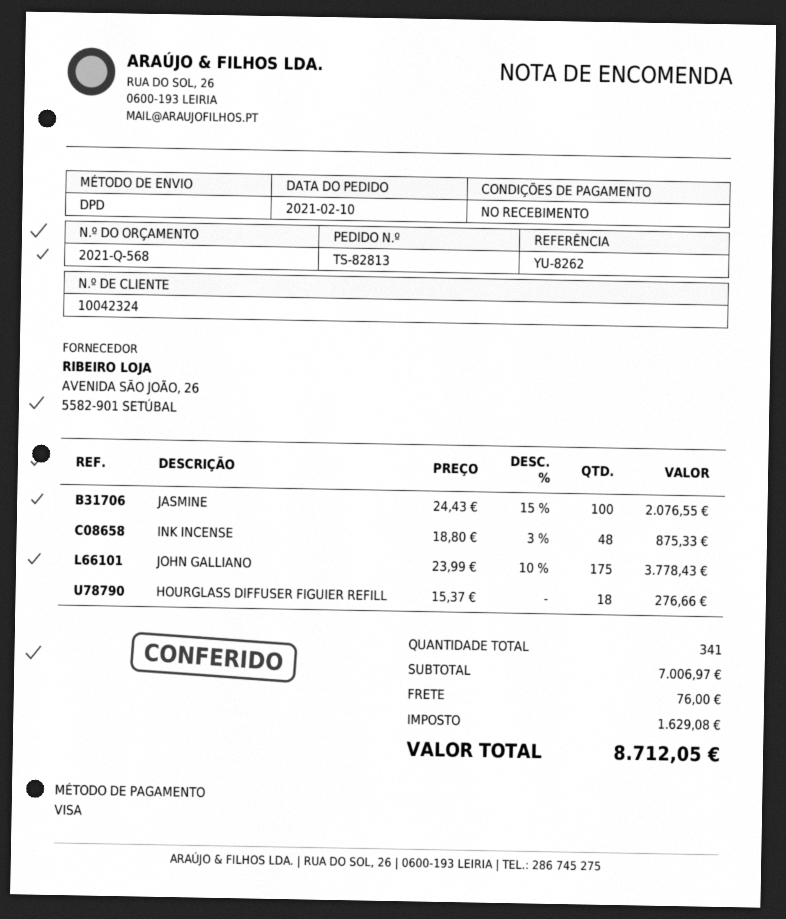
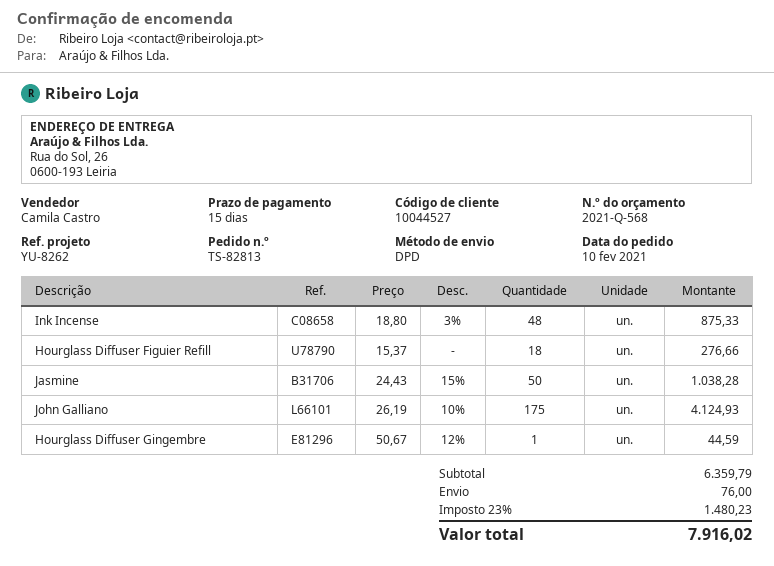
payment terms: on receipt -> 15 days
customer number: 10042324 -> 10044527
JASMINE: 100 x 24.43 - 15% = 2076.55 -> 50 x 24.43 - 15% = 1038.28
JOHN GALLIANO: 175 x 23.99 - 10% = 3778.43 -> 175 x 26.19 - 10% = 4124.93
Hourglass Diffuser Gingembre: none -> 1 x 50.67 - 12% = 44.59
subtotal: 7006.97 -> 6359.79
tax: 1629.08 -> 1480.23
total: 8712.05 -> 7916.02

